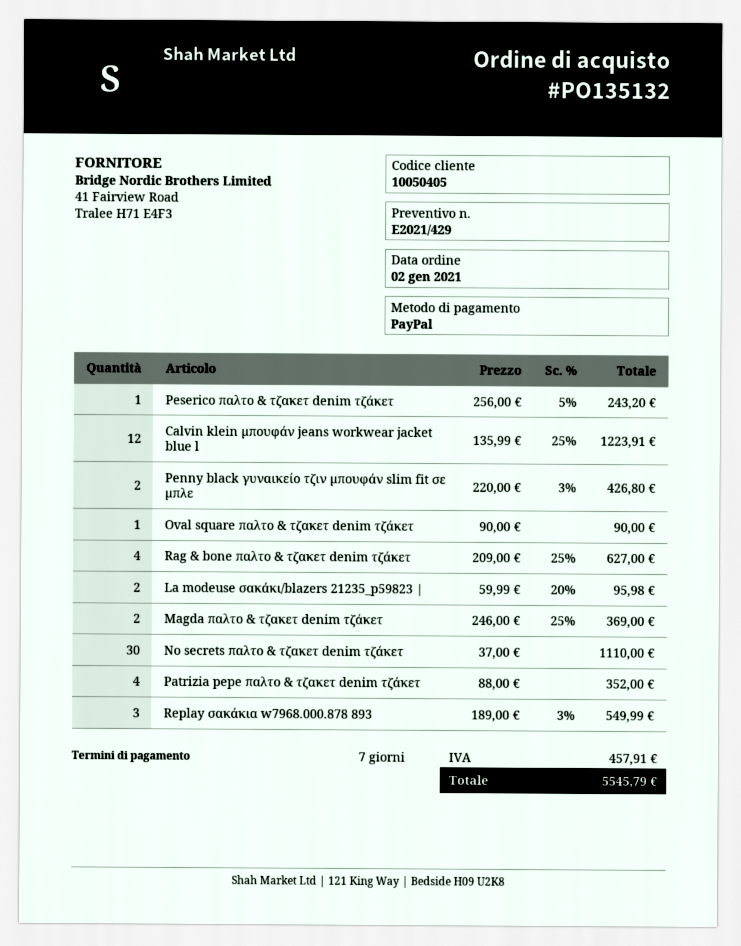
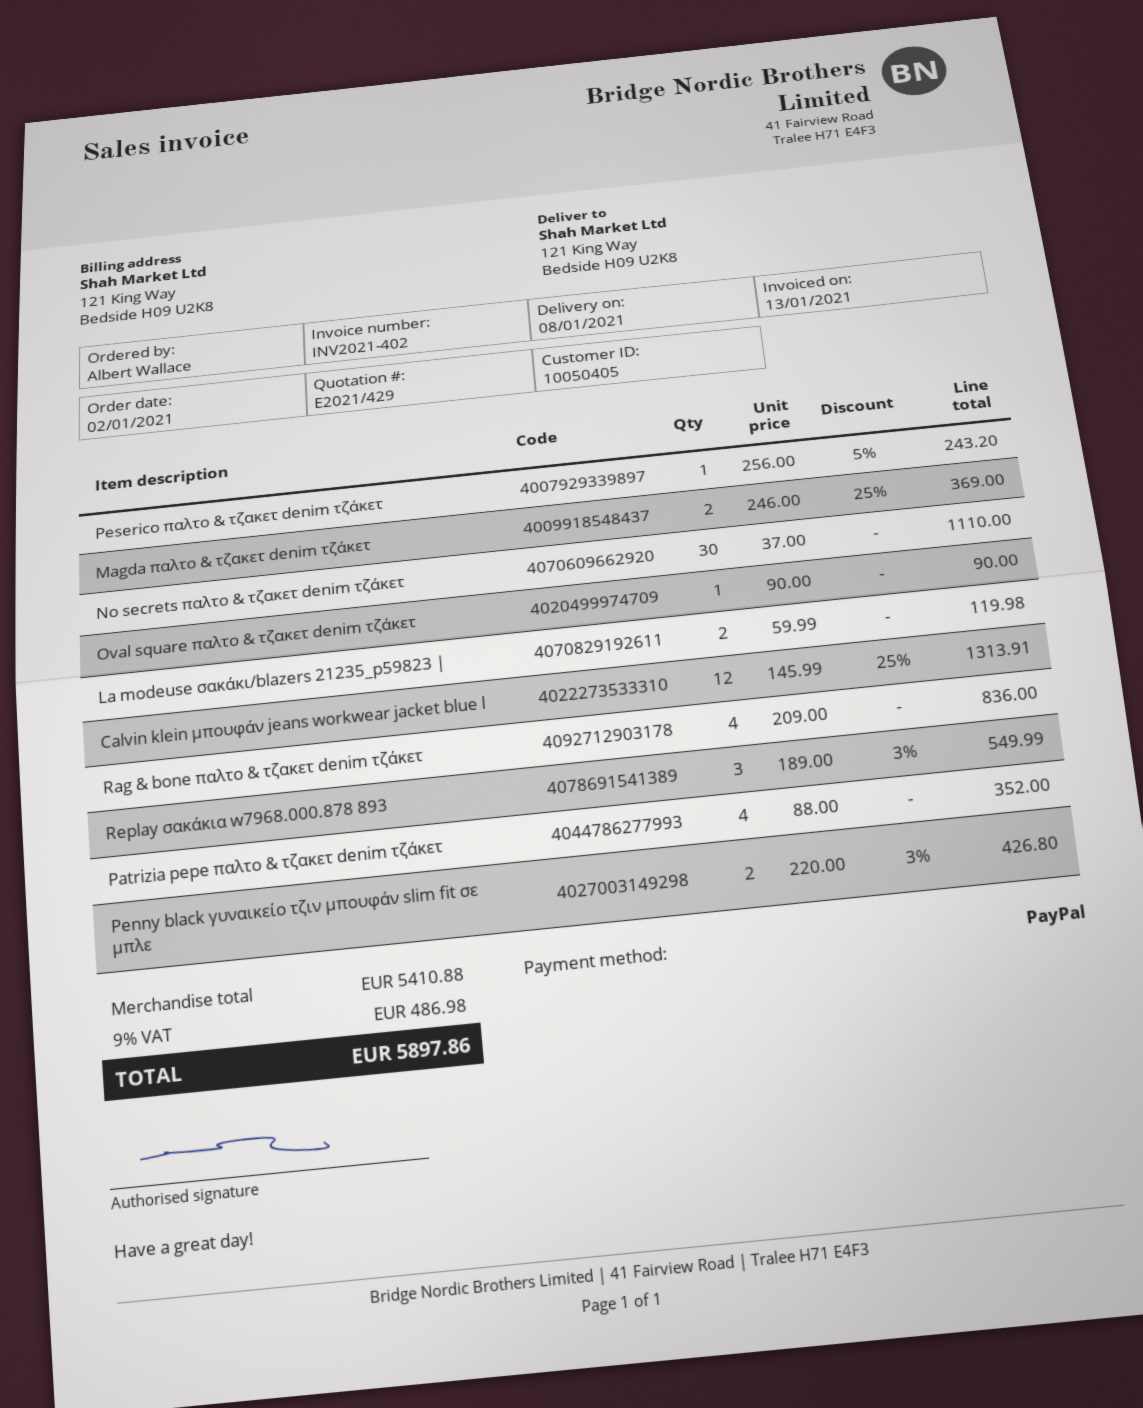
Calvin klein μπουφάν jeans workwear jacket blue l: 12 x 135.99 - 25% = 1223.91 -> 12 x 145.99 - 25% = 1313.91
Rag & bone παλτο & τζακετ denim τζάκετ: 4 x 209.00 - 25% = 627.00 -> 4 x 209.00 = 836.00
La modeuse σακάκι/blazers 21235_p59823 |: 2 x 59.99 - 20% = 95.98 -> 2 x 59.99 = 119.98
tax: 457.91 -> 486.98
total: 5545.79 -> 5897.86

